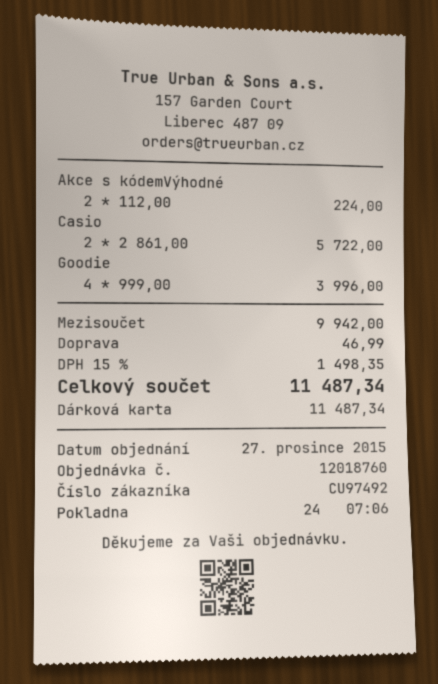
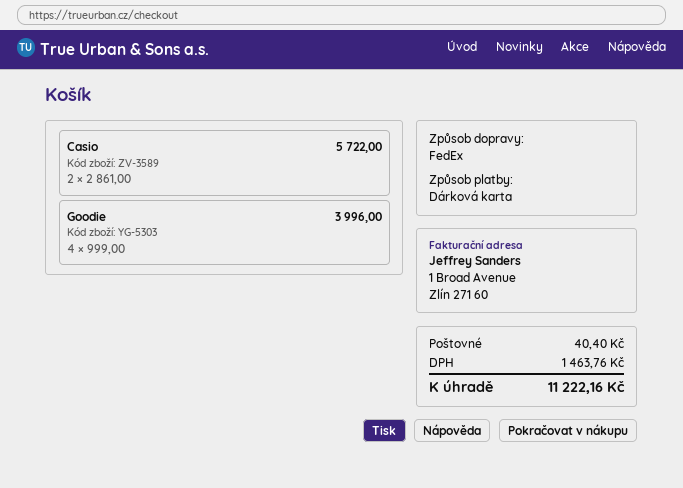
Akce s kódemVýhodné: 2 x 112.00 = 224.00 -> none
shipping: 46.99 -> 40.40
tax: 1498.35 -> 1463.76
total: 11487.34 -> 11222.16

